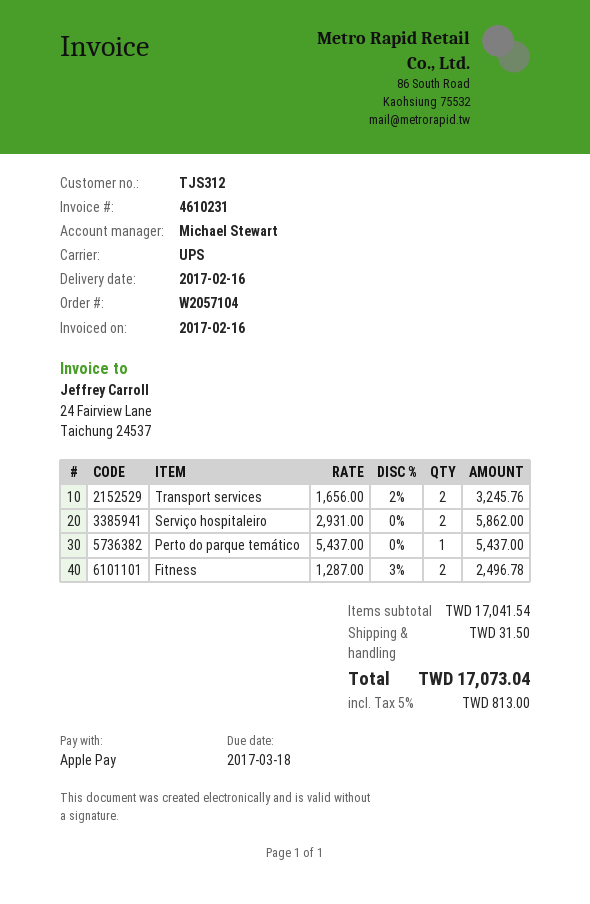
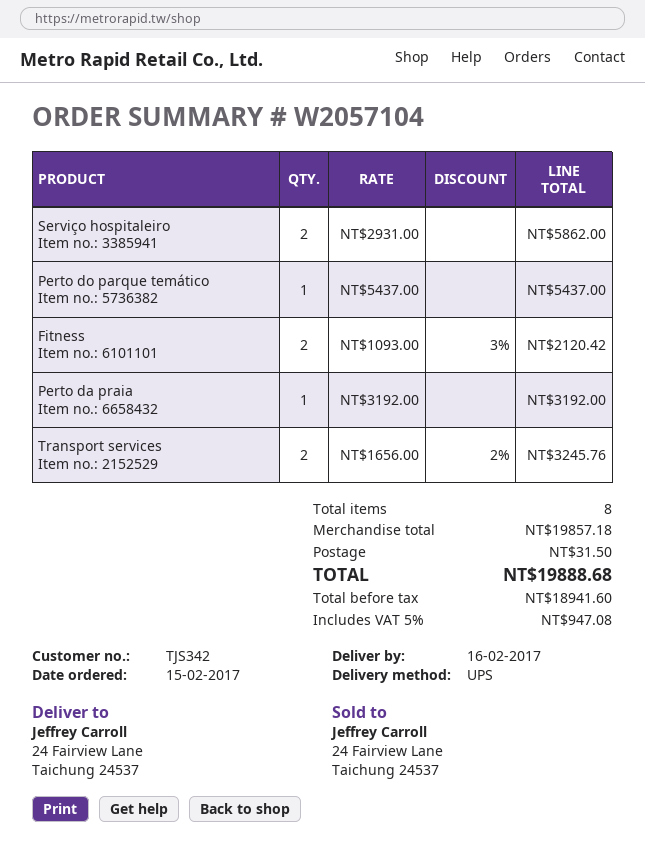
customer number: TJS312 -> TJS342
Fitness: 2 x 1287.00 - 3% = 2496.78 -> 2 x 1093.00 - 3% = 2120.42
Perto da praia: none -> 1 x 3192.00 = 3192.00
subtotal: 17041.54 -> 19857.18
tax: 5% = 813.00 -> 5% = 947.08
total: 17073.04 -> 19888.68

